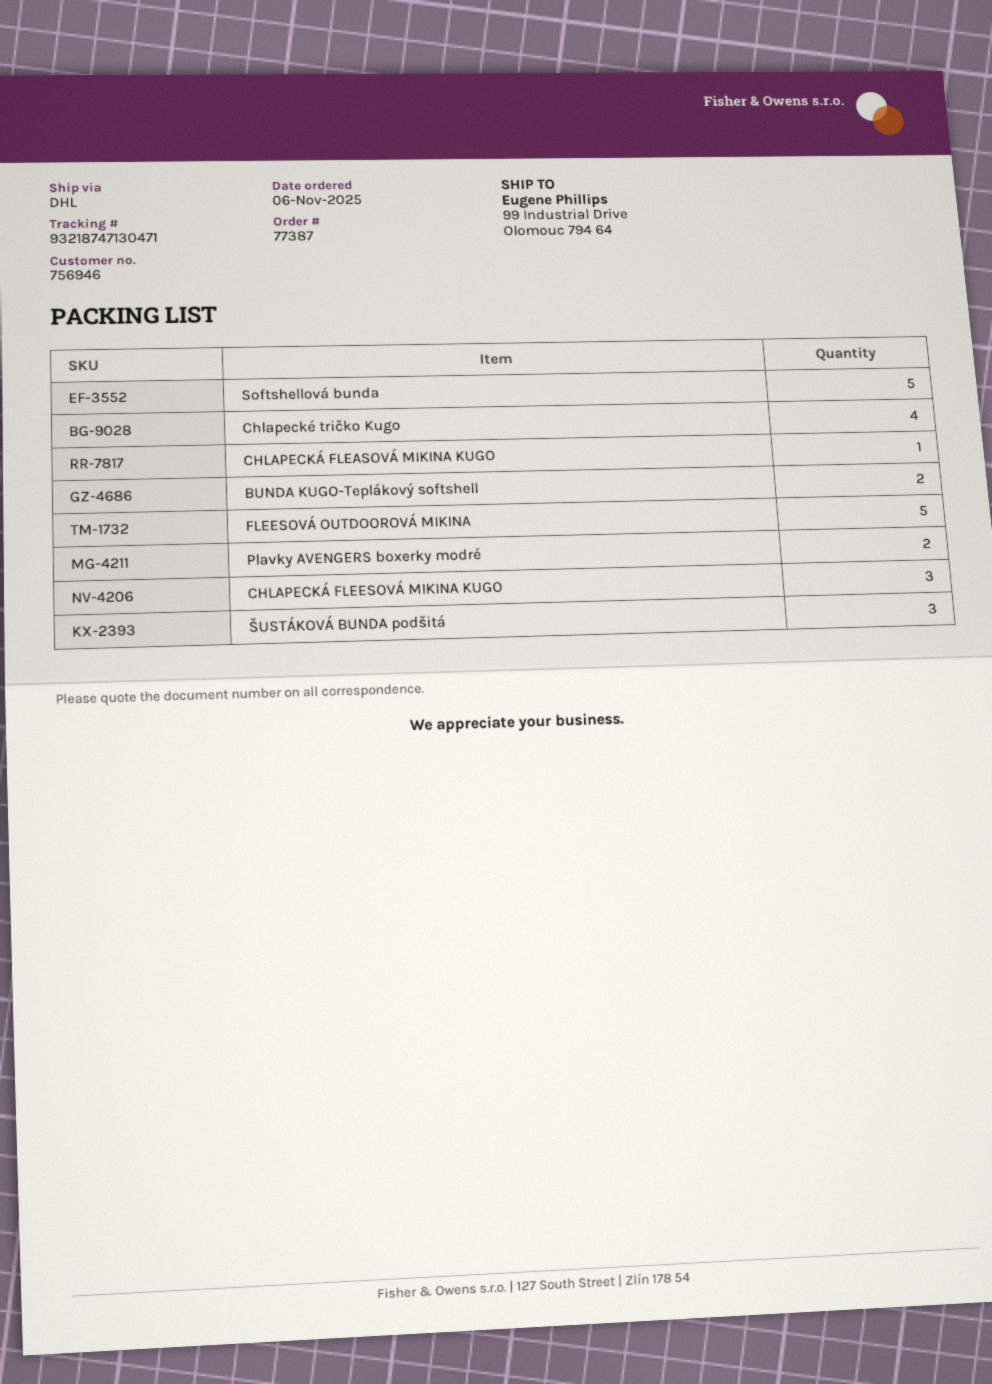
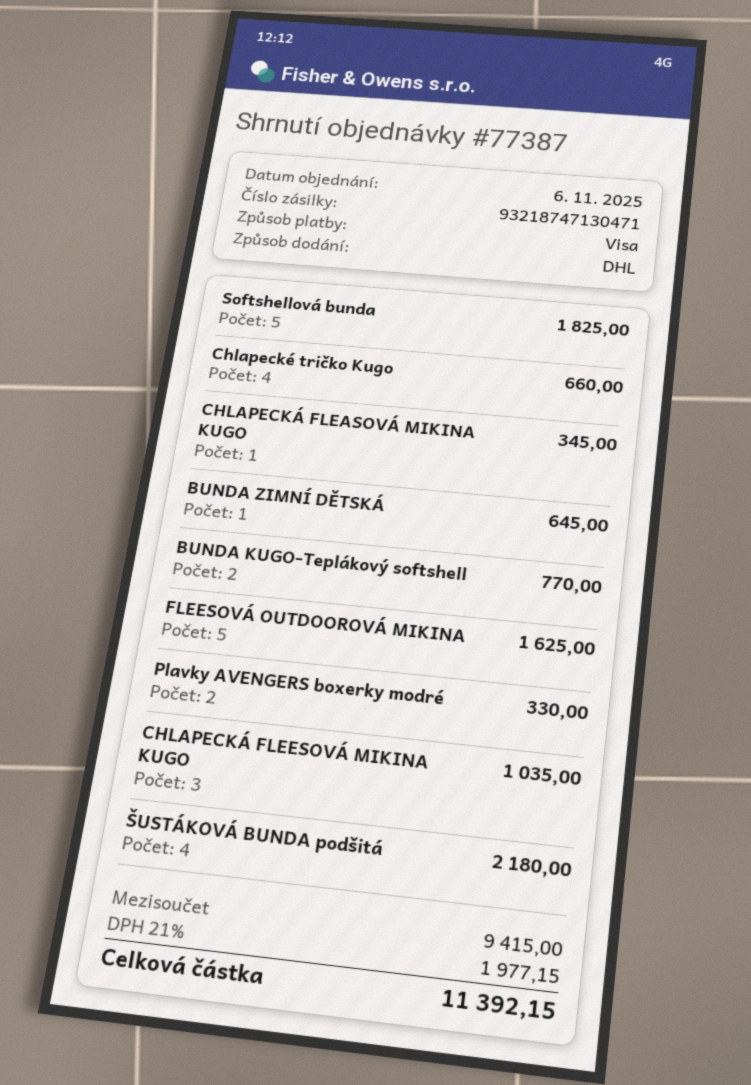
ŠUSTÁKOVÁ BUNDA podšitá: 3 -> 4
BUNDA ZIMNÍ DĚTSKÁ: none -> 1

